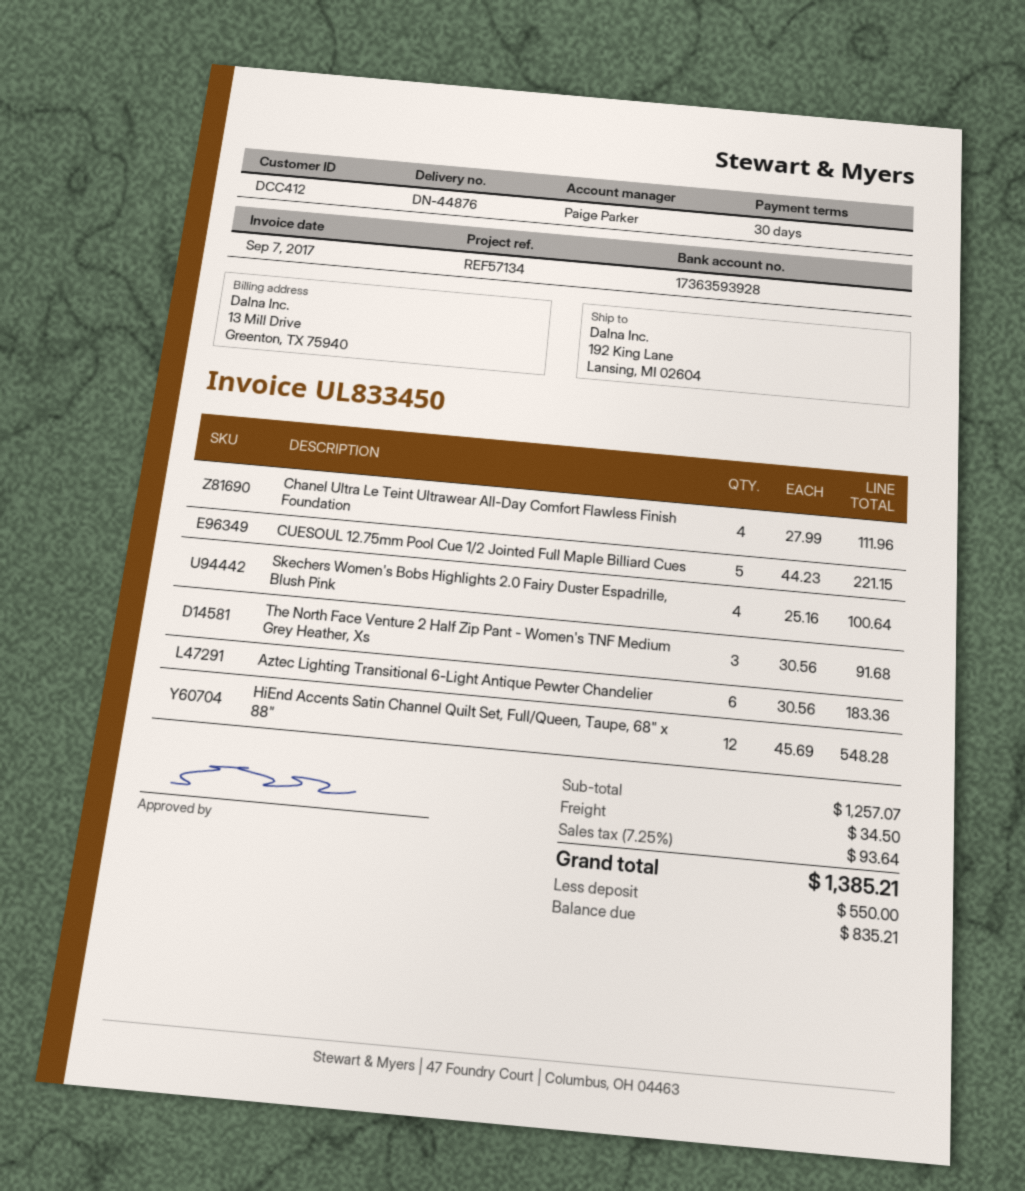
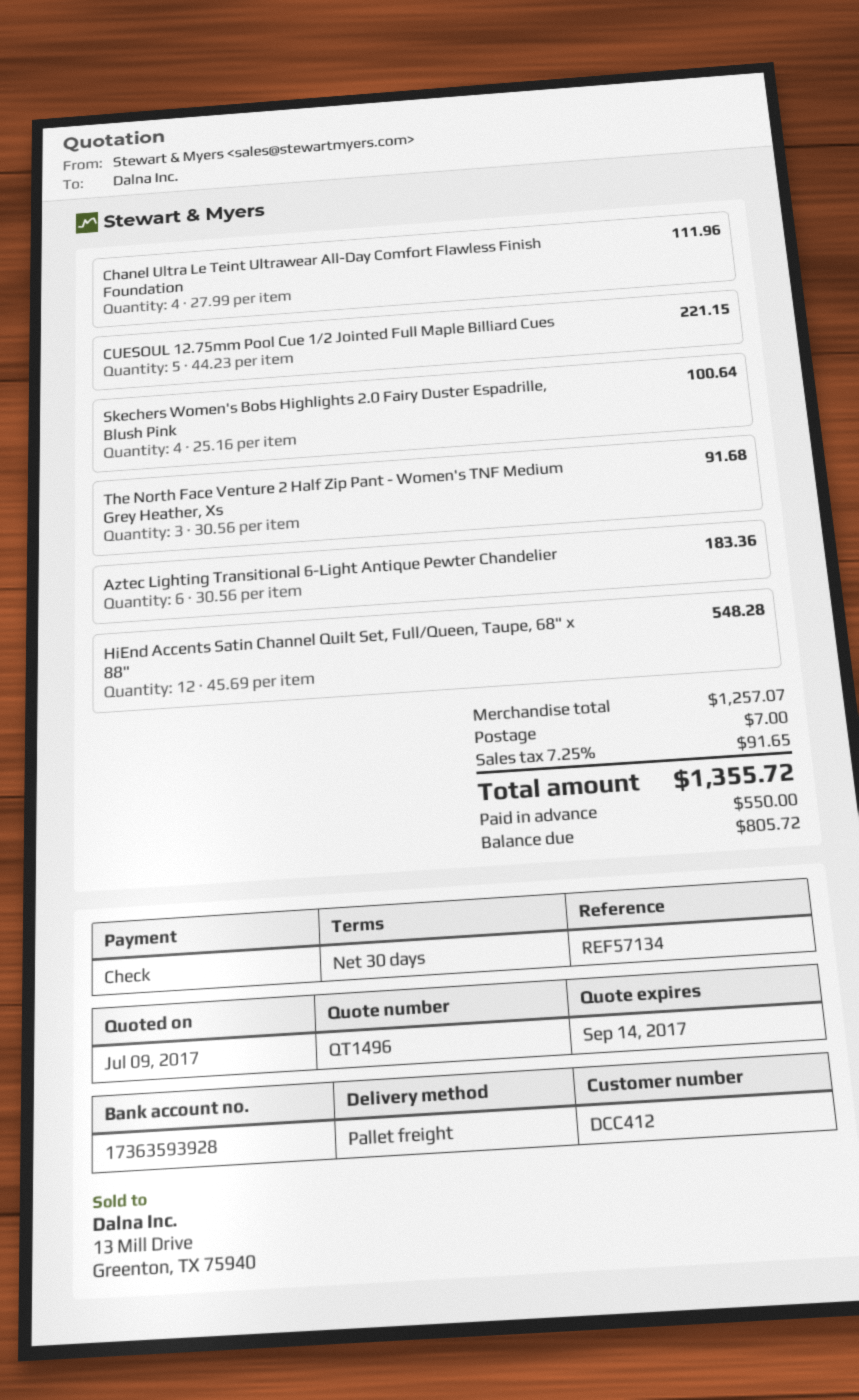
shipping: 34.50 -> 7.00
tax: 7.25% = 93.64 -> 7.25% = 91.65
total: 1385.21 -> 1355.72
balance: 835.21 -> 805.72

